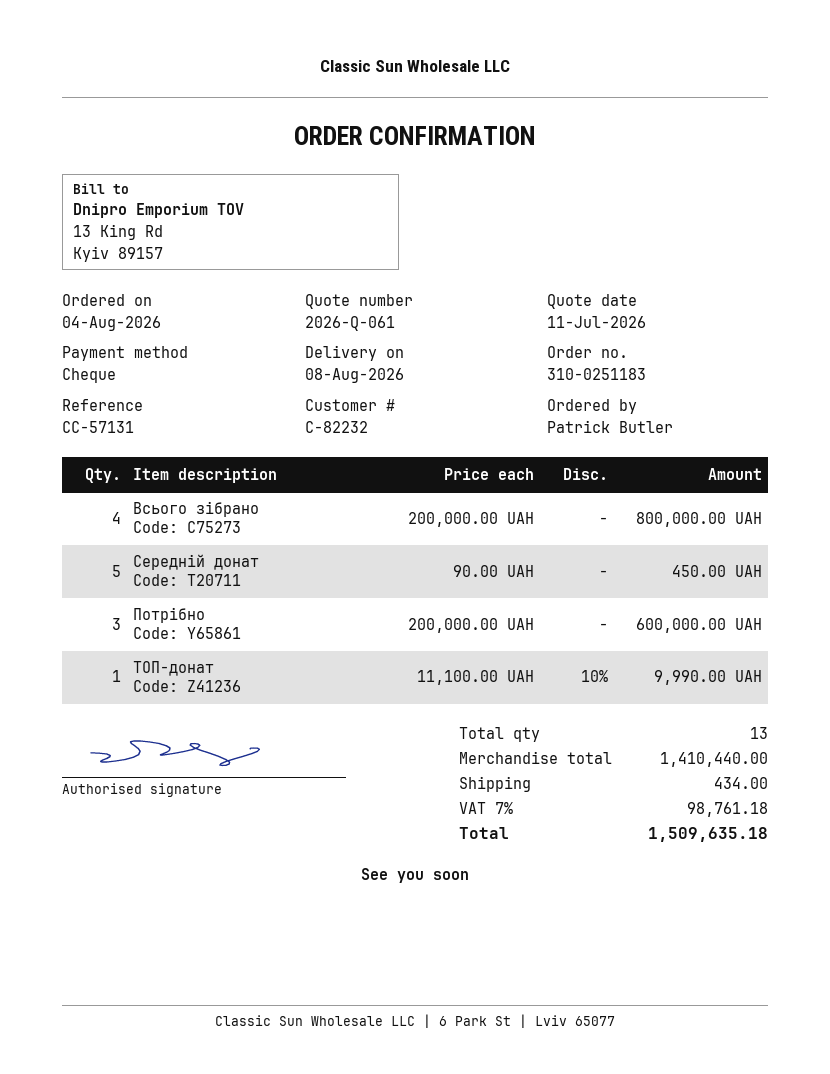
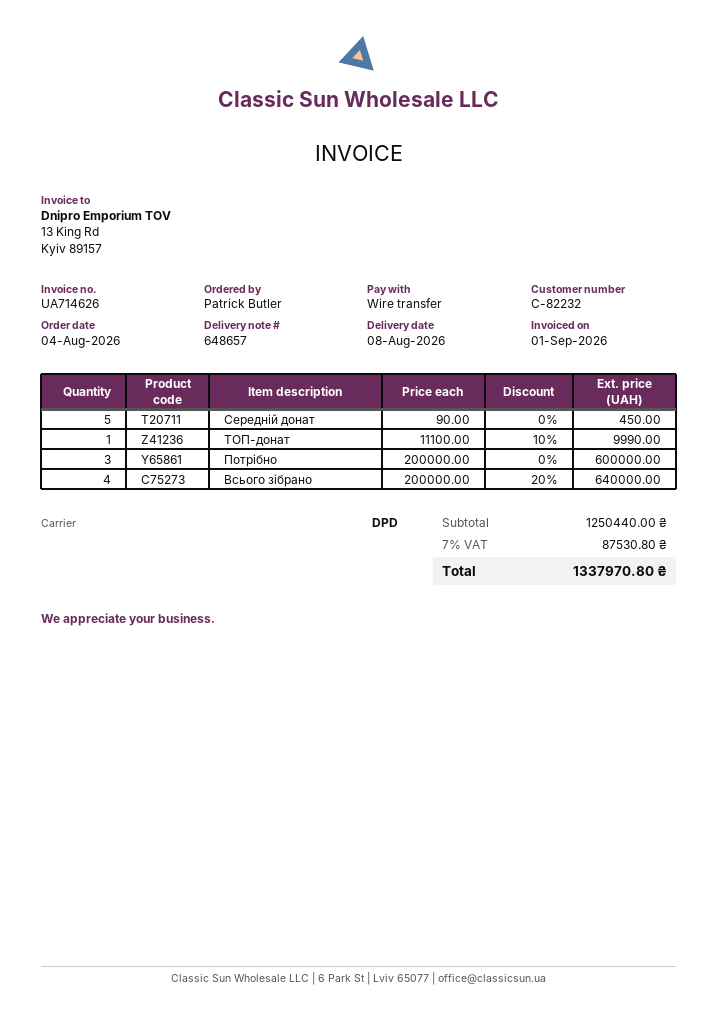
payment method: cheque -> bank transfer
Всього зібрано: 4 x 200000.00 = 800000.00 -> 4 x 200000.00 - 20% = 640000.00
subtotal: 1410440.00 -> 1250440.00
shipping: 434.00 -> none
tax: 7% = 98761.18 -> 7% = 87530.80
total: 1509635.18 -> 1337970.80

